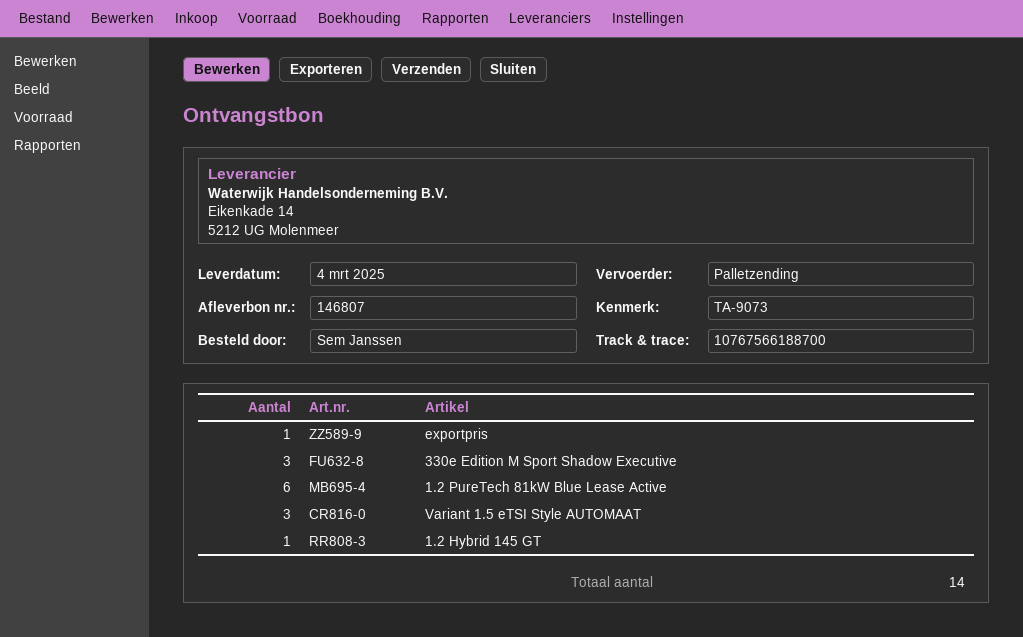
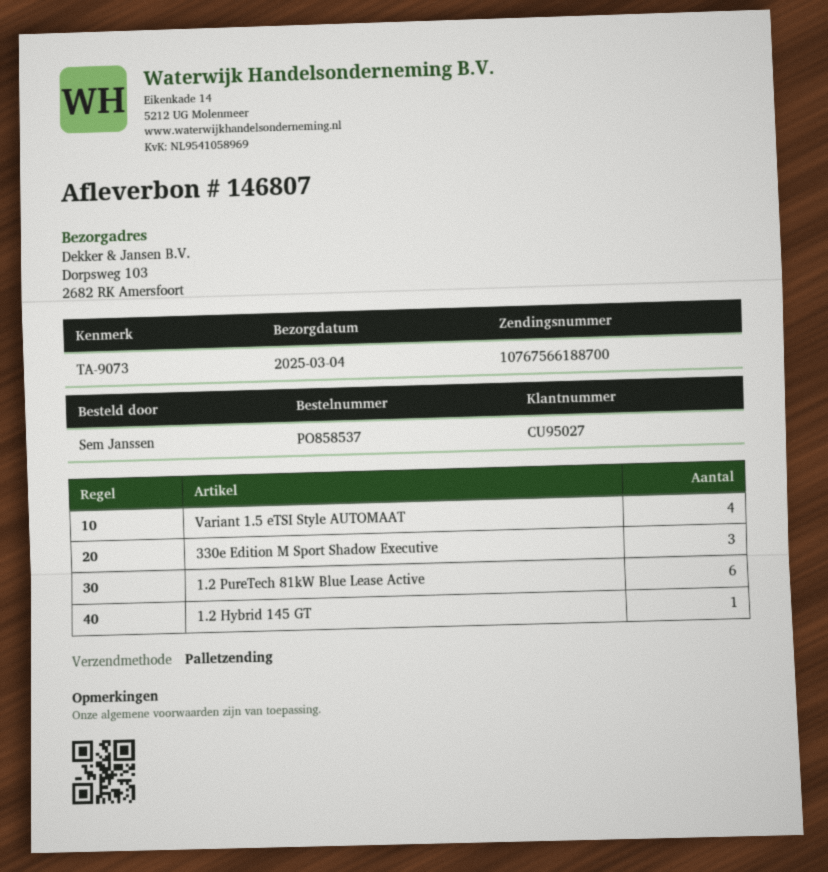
exportpris: 1 -> none
Variant 1.5 eTSI Style AUTOMAAT: 3 -> 4

